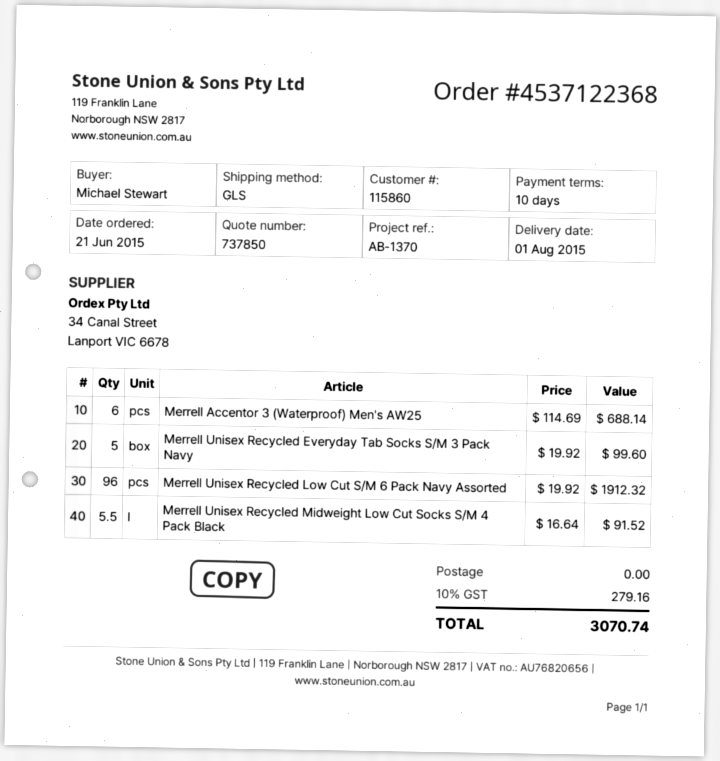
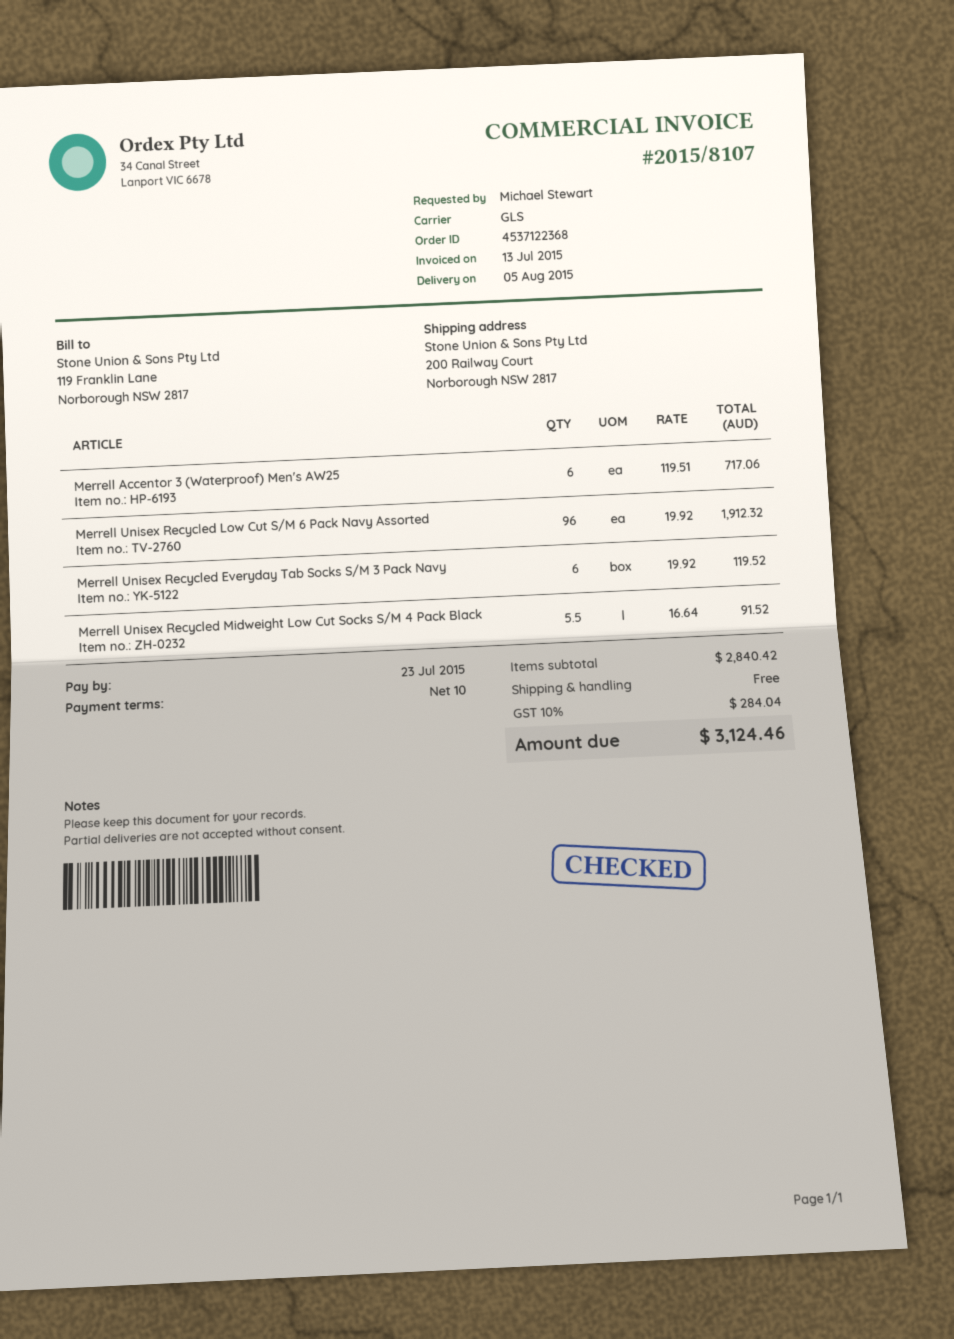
delivery date: 2015-08-01 -> 2015-08-05
Merrell Accentor 3 (Waterproof) Men's AW25: 6 x 114.69 = 688.14 -> 6 x 119.51 = 717.06
Merrell Unisex Recycled Everyday Tab Socks S/M 3 Pack Navy: 5 x 19.92 = 99.60 -> 6 x 19.92 = 119.52
tax: 10% = 279.16 -> 10% = 284.04
total: 3070.74 -> 3124.46

